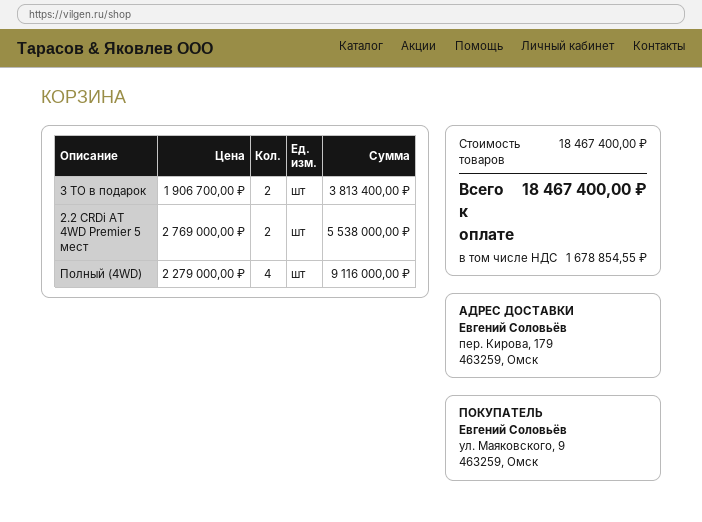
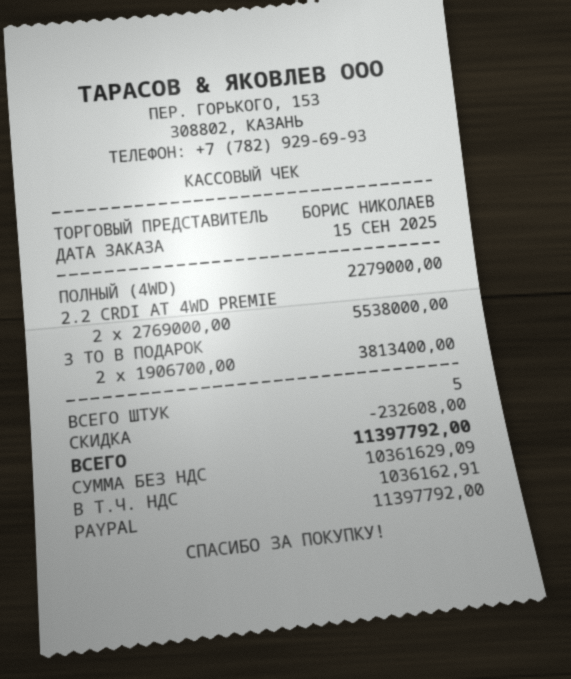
Полный (4WD): 4 x 2279000.00 = 9116000.00 -> 1 x 2279000.00 = 2279000.00
discount: none -> 232608.00
tax: 1678854.55 -> 1036162.91
total: 18467400.00 -> 11397792.00

